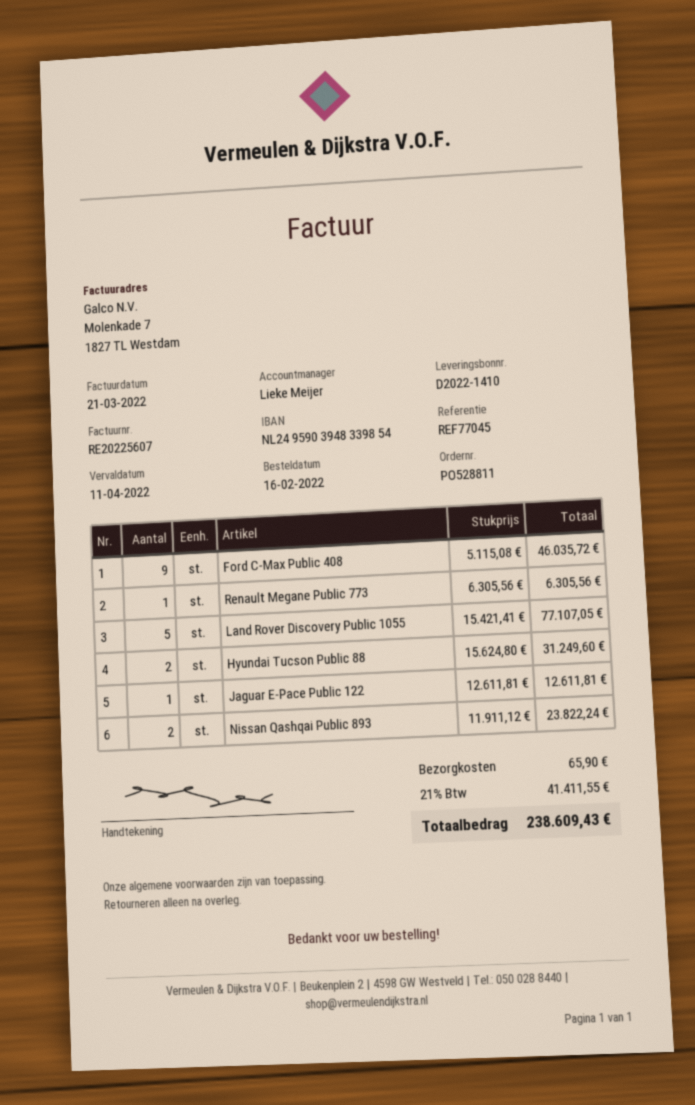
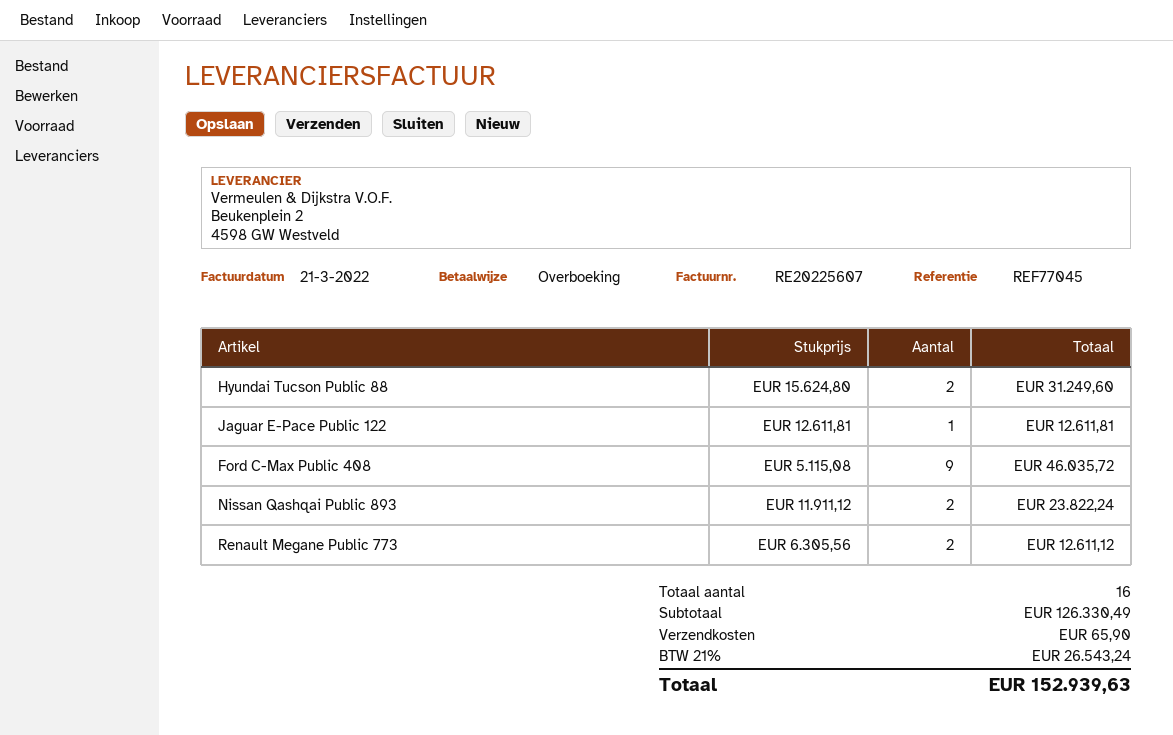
Renault Megane Public 773: 1 x 6305.56 = 6305.56 -> 2 x 6305.56 = 12611.12
Land Rover Discovery Public 1055: 5 x 15421.41 = 77107.05 -> none
tax: 21% = 41411.55 -> 21% = 26543.24
total: 238609.43 -> 152939.63

